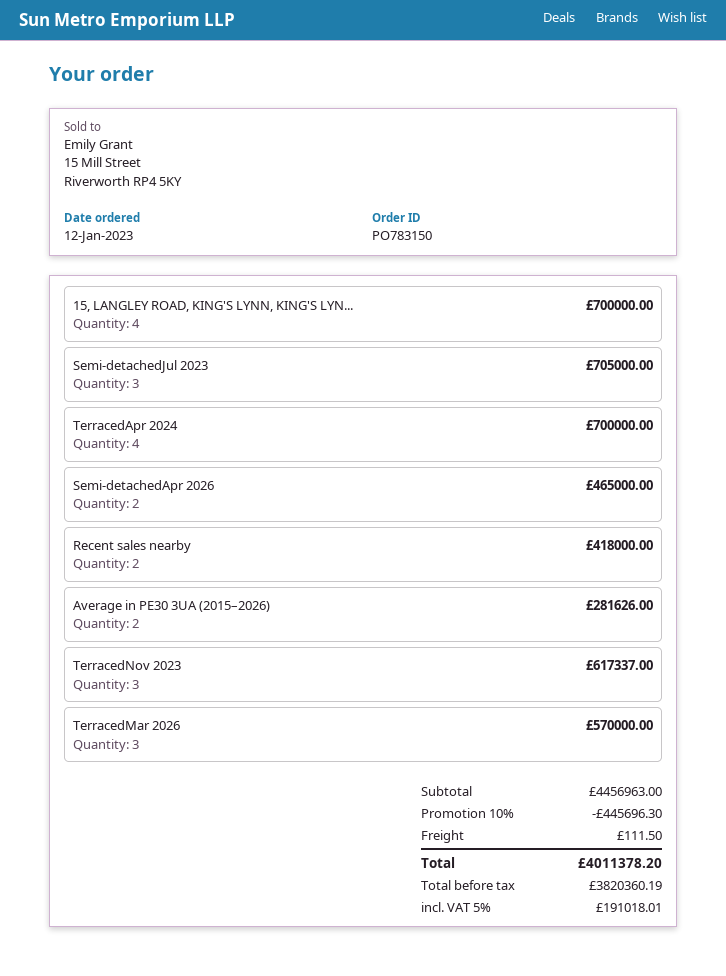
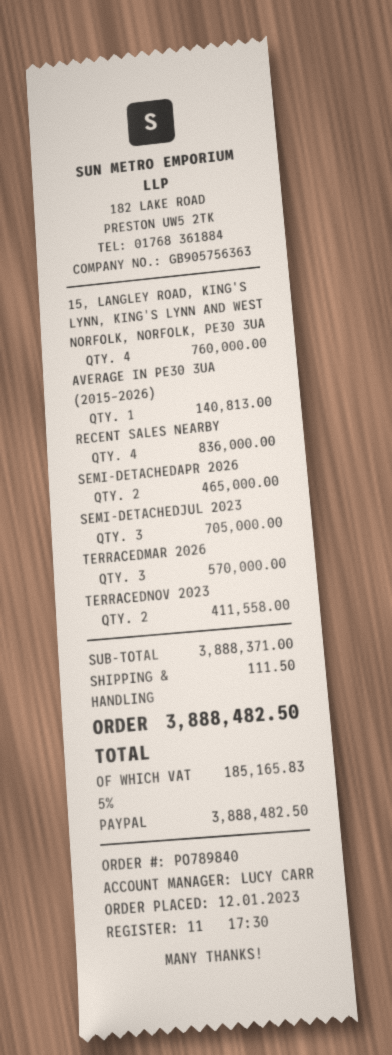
order number: PO783150 -> PO789840
15, LANGLEY ROAD, KING'S LYNN, KING'S LYN...: 4 for 700000.00 -> 4 for 760000.00
TerracedApr 2024: 4 for 700000.00 -> none
Recent sales nearby: 2 for 418000.00 -> 4 for 836000.00
Average in PE30 3UA (2015–2026): 2 for 281626.00 -> 1 for 140813.00
TerracedNov 2023: 3 for 617337.00 -> 2 for 411558.00
subtotal: 4456963.00 -> 3888371.00
discount: 10% = 445696.30 -> none
tax: 5% = 191018.01 -> 5% = 185165.83
total: 4011378.20 -> 3888482.50

